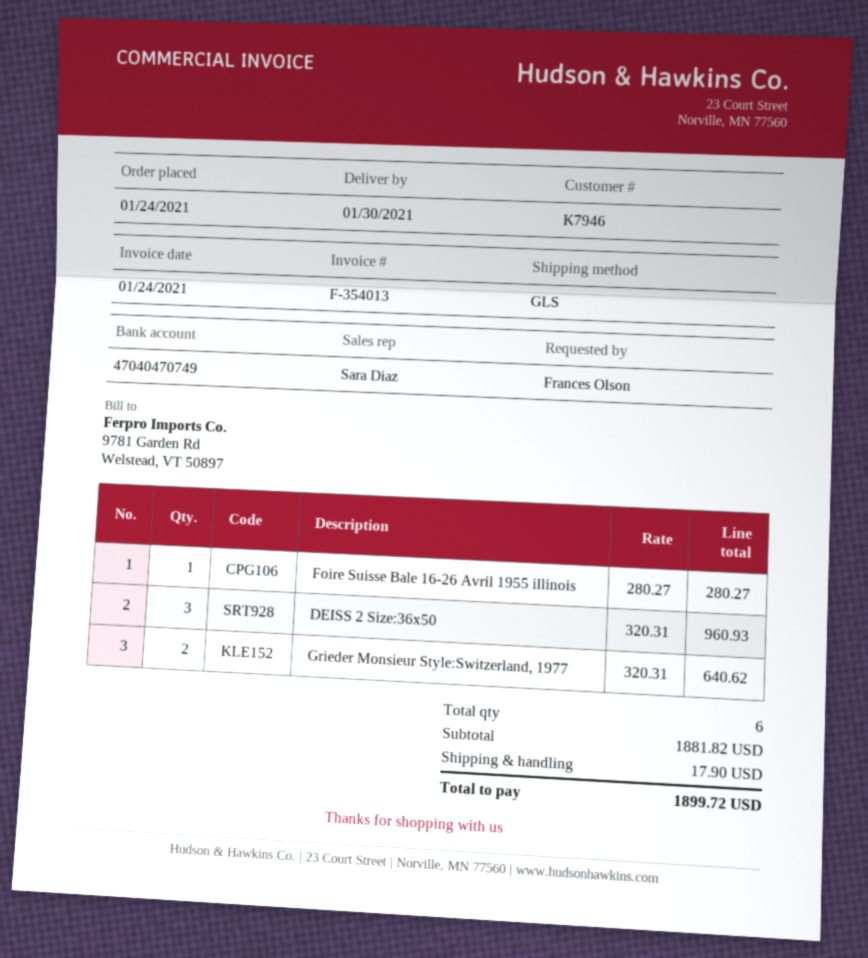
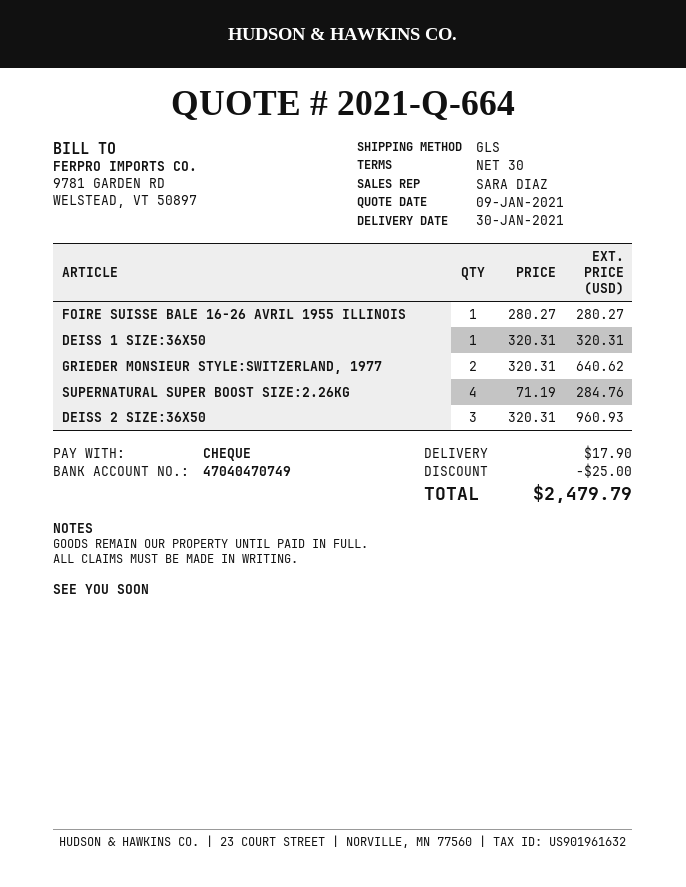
DEISS 1 SIZE:36X50: none -> 1 x 320.31 = 320.31
SUPERNATURAL SUPER BOOST SIZE:2.26KG: none -> 4 x 71.19 = 284.76
discount: none -> 25.00
total: 1899.72 -> 2479.79

